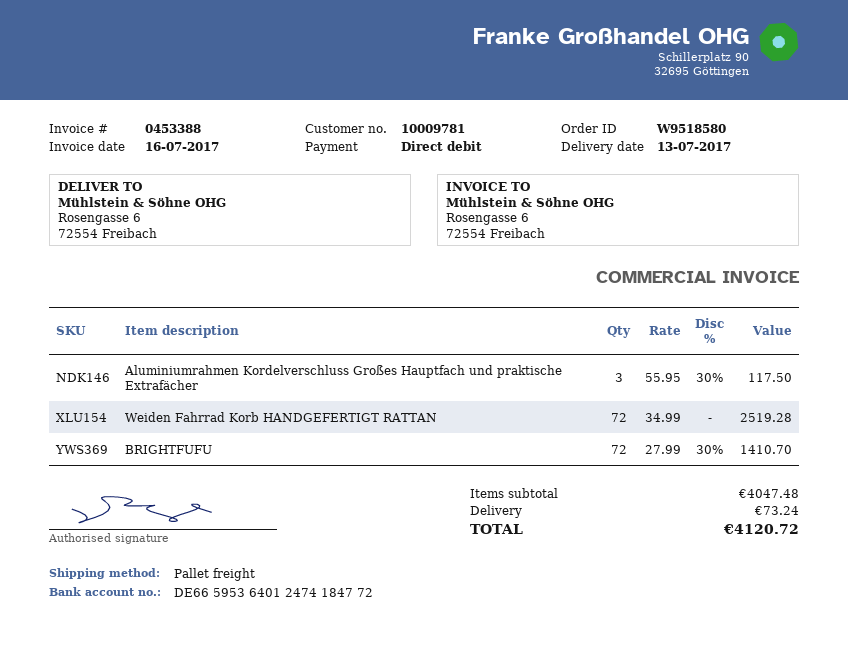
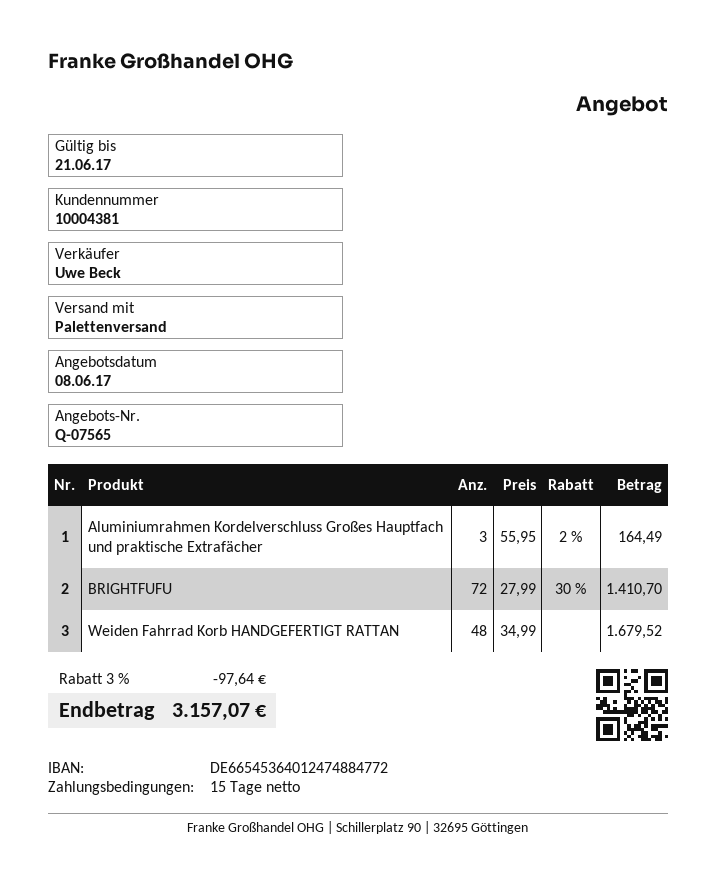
customer number: 10009781 -> 10004381
bank account: DE66595364012474184772 -> DE66545364012474884772
Aluminiumrahmen Kordelverschluss Großes Hauptfach und praktische Extrafächer: 3 x 55.95 - 30% = 117.50 -> 3 x 55.95 - 2% = 164.49
Weiden Fahrrad Korb HANDGEFERTIGT RATTAN: 72 x 34.99 = 2519.28 -> 48 x 34.99 = 1679.52
discount: none -> 3% = 97.64
shipping: 73.24 -> none
total: 4120.72 -> 3157.07

